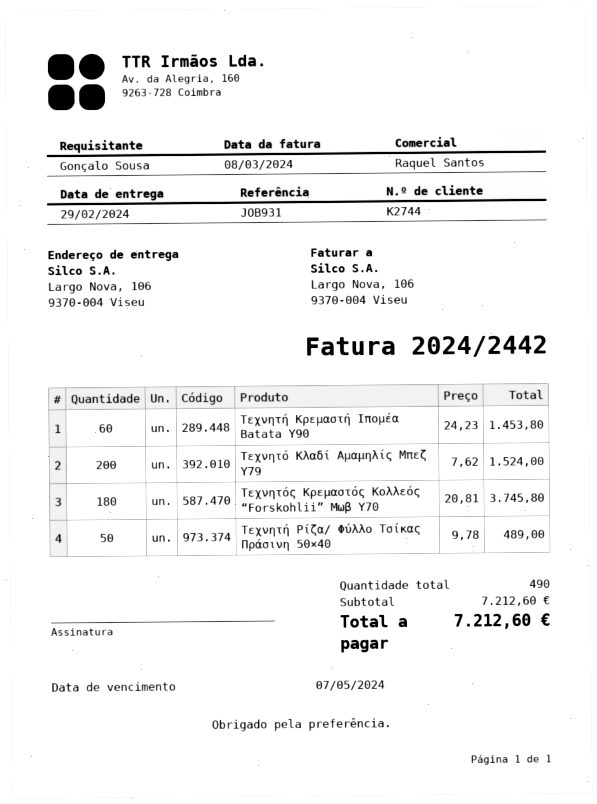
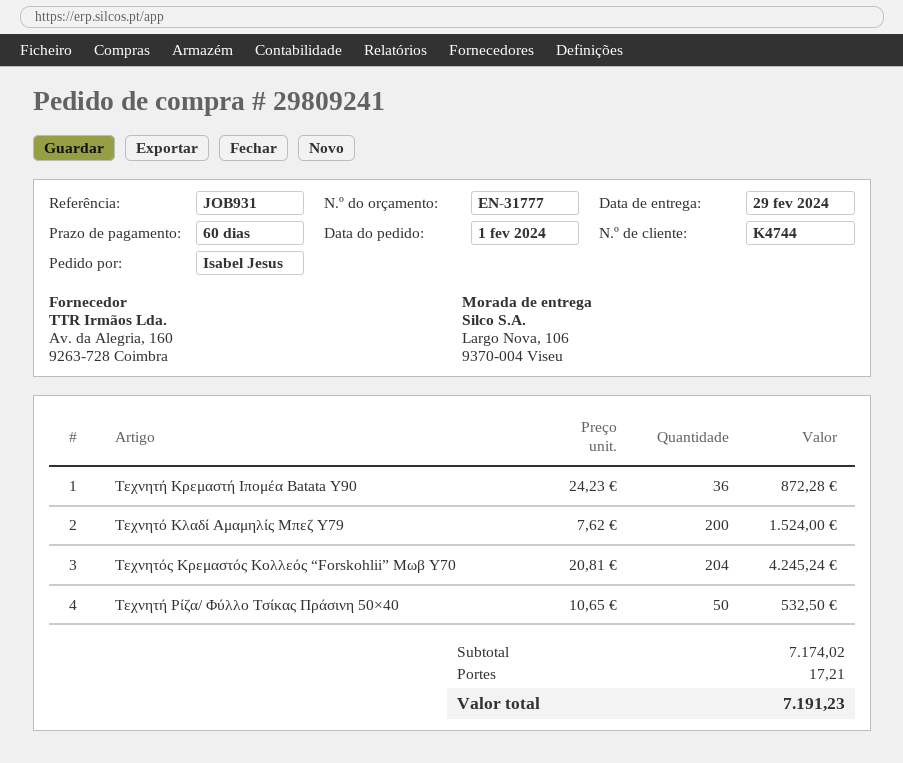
customer number: K2744 -> K4744
ordered by: Gonçalo Sousa -> Isabel Jesus
Τεχνητή Κρεμαστή Ιπομέα Batata Υ90: 60 x 24.23 = 1453.80 -> 36 x 24.23 = 872.28
Τεχνητός Κρεμαστός Κολλεός “Forskohlii” Μωβ Υ70: 180 x 20.81 = 3745.80 -> 204 x 20.81 = 4245.24
Τεχνητή Ρίζα/ Φύλλο Τσίκας Πράσινη 50×40: 50 x 9.78 = 489.00 -> 50 x 10.65 = 532.50
subtotal: 7212.60 -> 7174.02
shipping: none -> 17.21
total: 7212.60 -> 7191.23

